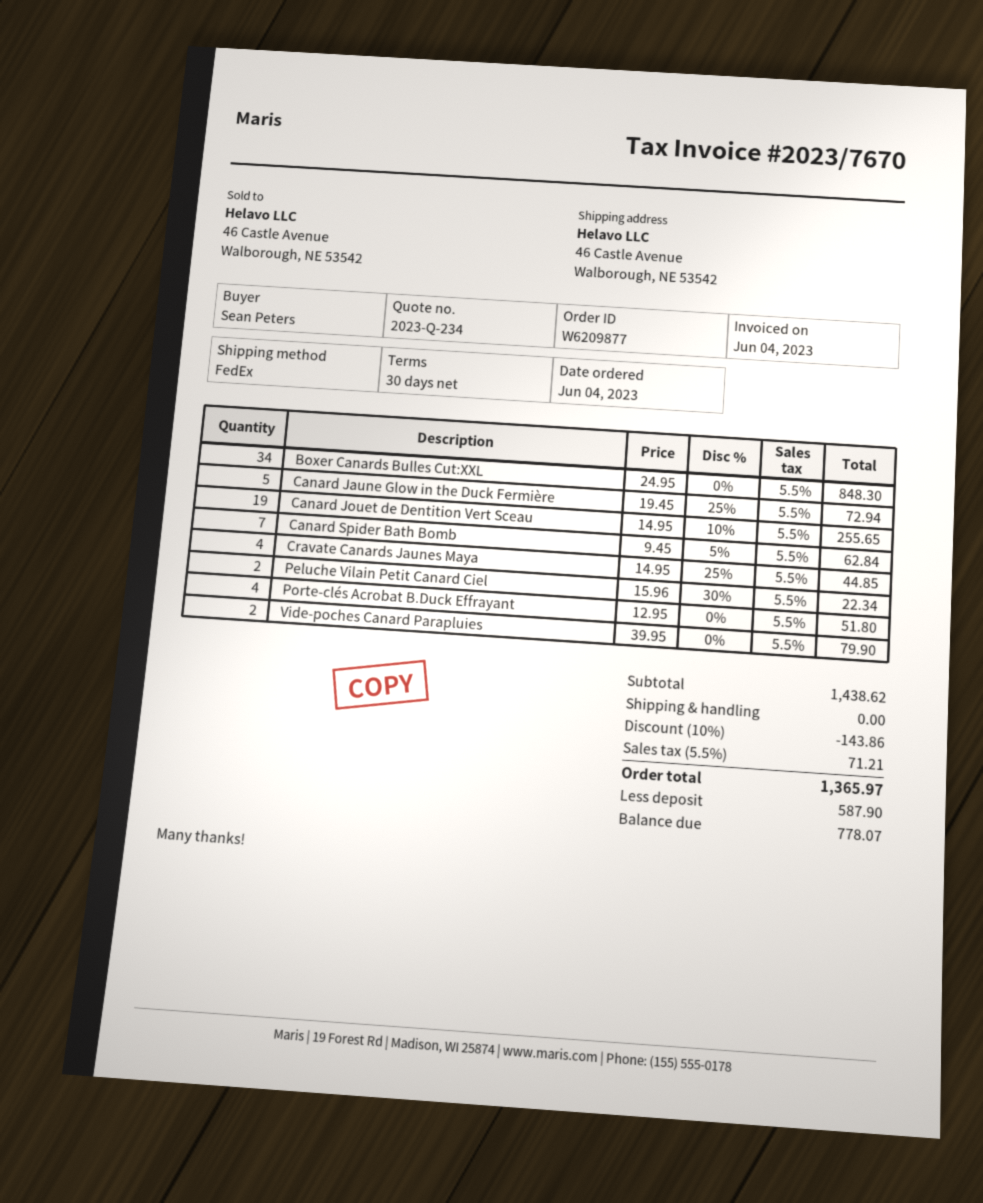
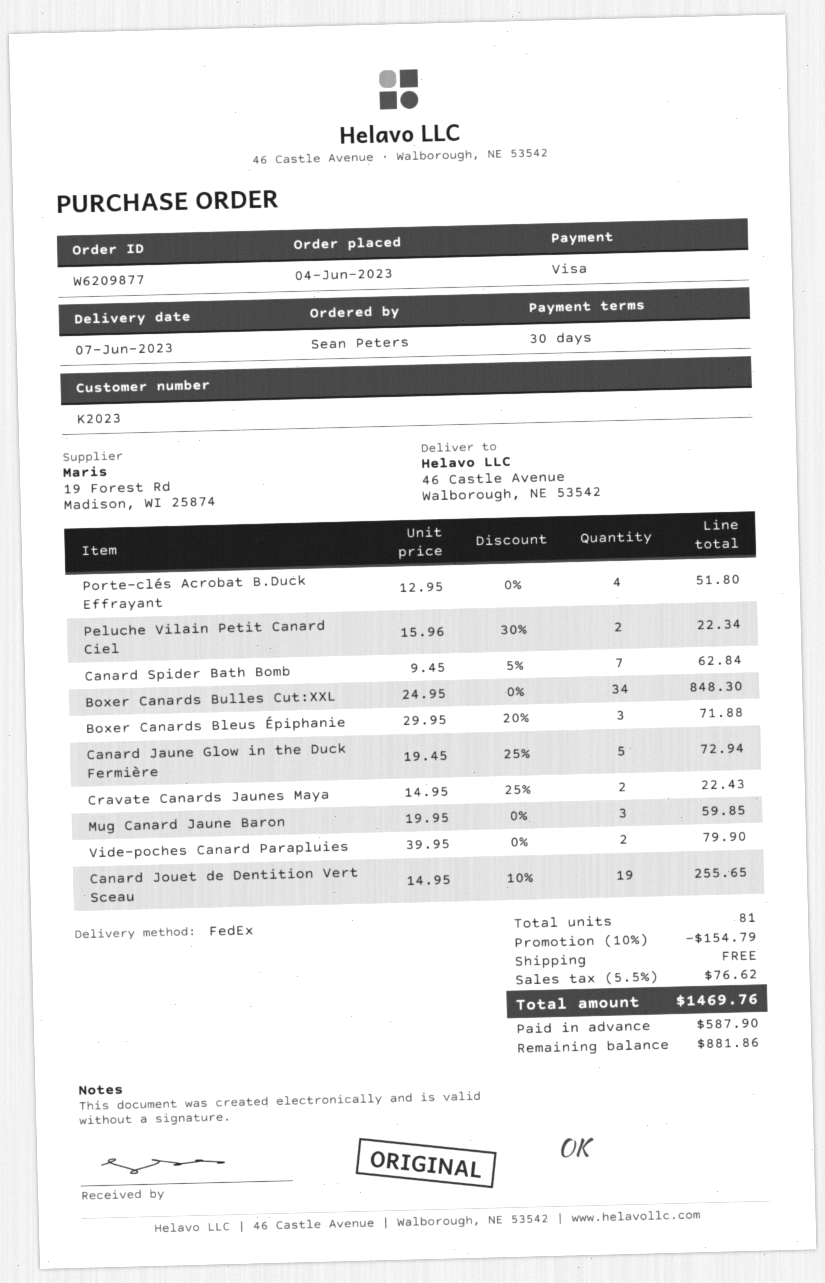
Cravate Canards Jaunes Maya: 4 x 14.95 - 25% = 44.85 -> 2 x 14.95 - 25% = 22.43
Boxer Canards Bleus Épiphanie: none -> 3 x 29.95 - 20% = 71.88
Mug Canard Jaune Baron: none -> 3 x 19.95 = 59.85
discount: 10% = 143.86 -> 10% = 154.79
tax: 5.5% = 71.21 -> 5.5% = 76.62
total: 1365.97 -> 1469.76
balance: 778.07 -> 881.86

